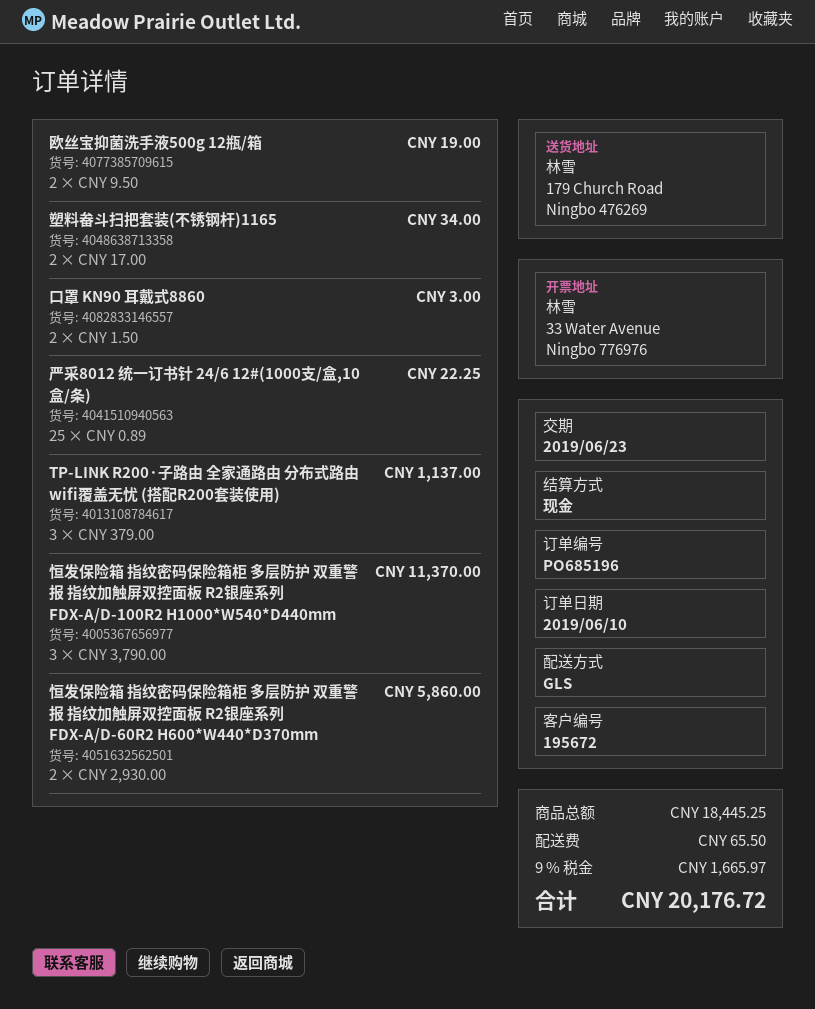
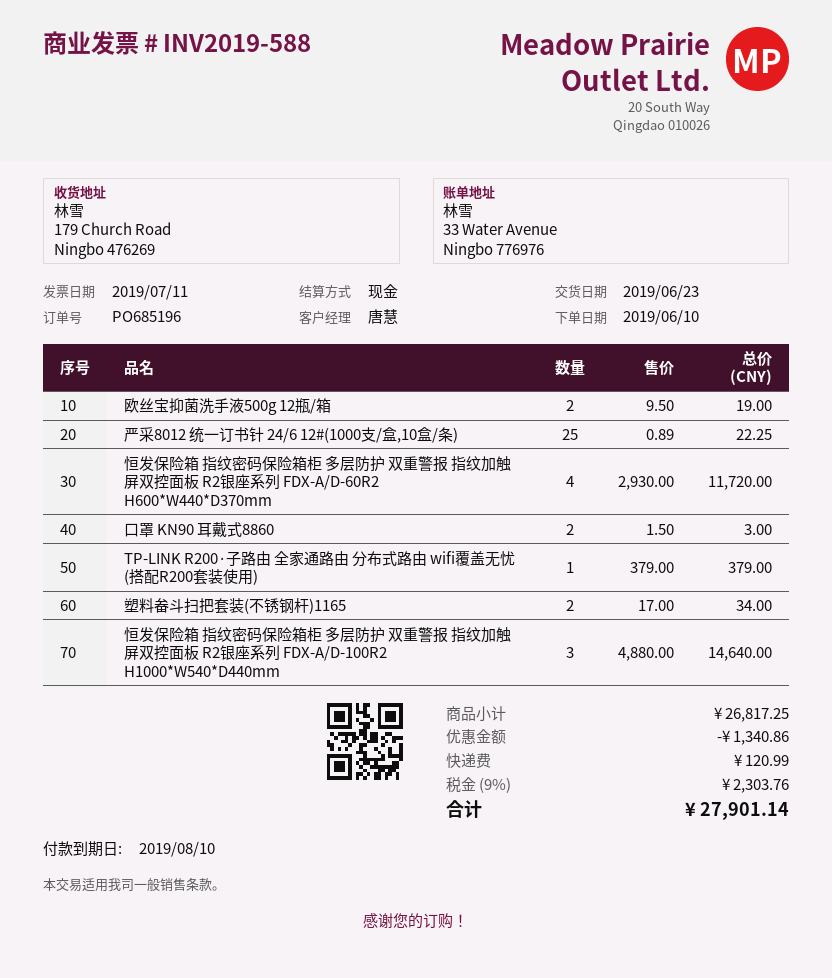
TP-LINK R200·子路由 全家通路由 分布式路由 wifi覆盖无忧 (搭配R200套装使用): 3 x 379.00 = 1137.00 -> 1 x 379.00 = 379.00
恒发保险箱 指纹密码保险箱柜 多层防护 双重警报 指纹加触屏双控面板 R2银座系列 FDX-A/D-100R2 H1000*W540*D440mm: 3 x 3790.00 = 11370.00 -> 3 x 4880.00 = 14640.00
恒发保险箱 指纹密码保险箱柜 多层防护 双重警报 指纹加触屏双控面板 R2银座系列 FDX-A/D-60R2 H600*W440*D370mm: 2 x 2930.00 = 5860.00 -> 4 x 2930.00 = 11720.00
subtotal: 18445.25 -> 26817.25
discount: none -> 1340.86
shipping: 65.50 -> 120.99
tax: 9% = 1665.97 -> 9% = 2303.76
total: 20176.72 -> 27901.14

